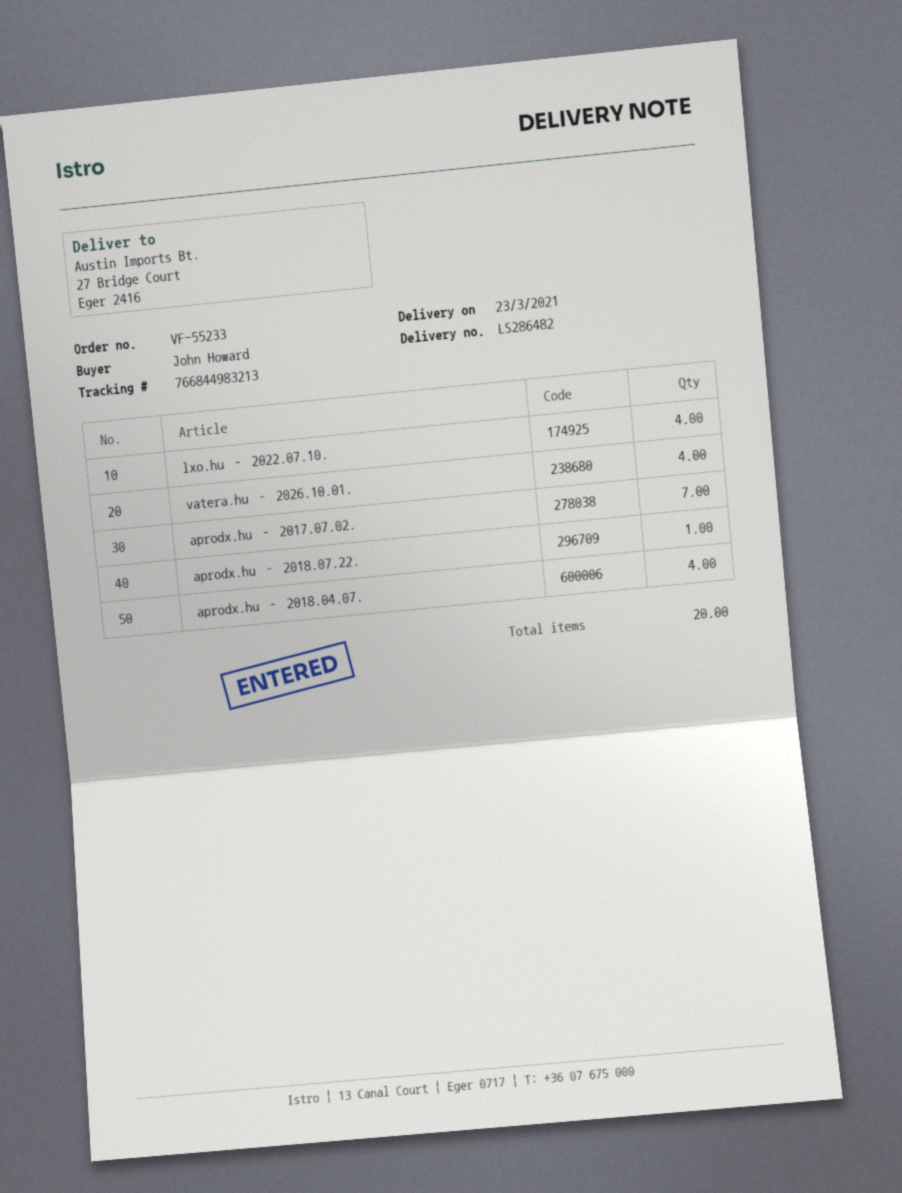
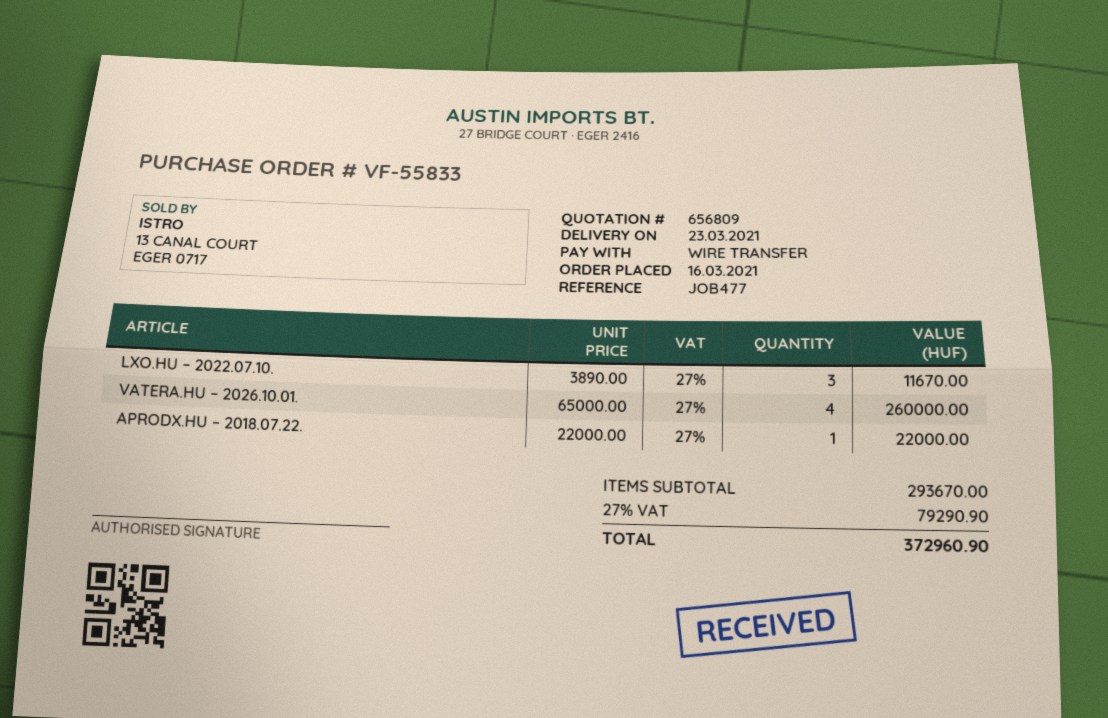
order number: VF-55233 -> VF-55833
lxo.hu – 2022.07.10.: 4 -> 3
aprodx.hu – 2017.07.02.: 7 -> none
aprodx.hu – 2018.04.07.: 4 -> none

